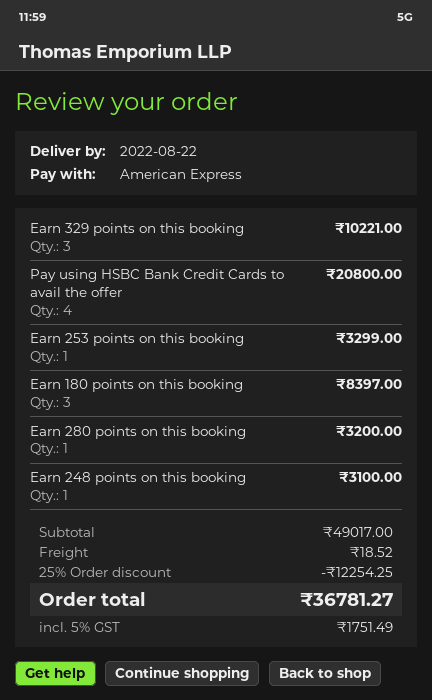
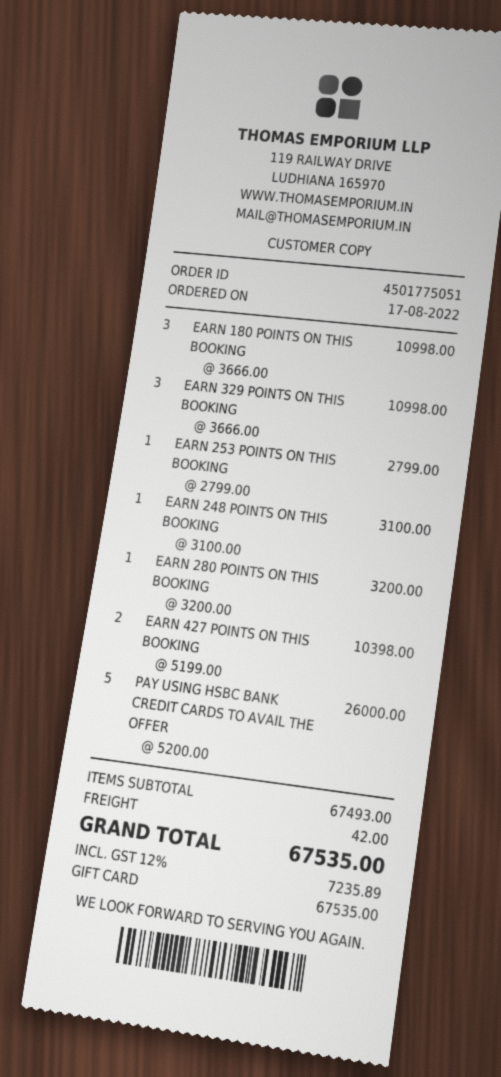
payment method: American Express -> gift card
Earn 329 points on this booking: 3 for 10221.00 -> 3 for 10998.00
Pay using HSBC Bank Credit Cards to avail the offer: 4 for 20800.00 -> 5 for 26000.00
Earn 253 points on this booking: 1 for 3299.00 -> 1 for 2799.00
Earn 180 points on this booking: 3 for 8397.00 -> 3 for 10998.00
EARN 427 POINTS ON THIS BOOKING: none -> 2 for 10398.00
subtotal: 49017.00 -> 67493.00
discount: 25% = 12254.25 -> none
shipping: 18.52 -> 42.00
tax: 5% = 1751.49 -> 12% = 7235.89
total: 36781.27 -> 67535.00

